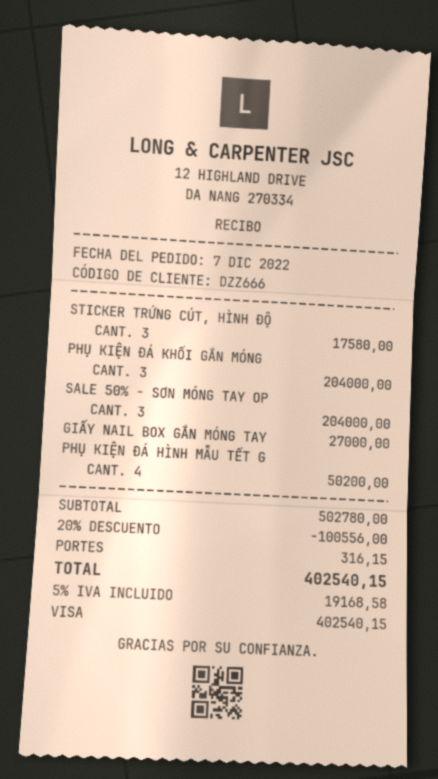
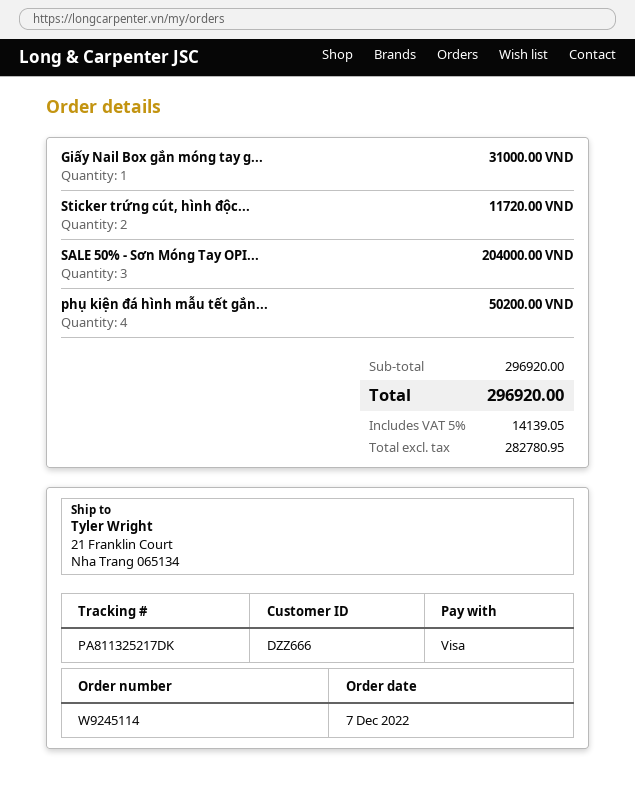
STICKER TRỨNG CÚT, HÌNH ĐỘ: 3 for 17580.00 -> 2 for 11720.00
PHỤ KIỆN ĐÁ KHỐI GẮN MÓNG: 3 for 204000.00 -> none
GIẤY NAIL BOX GẮN MÓNG TAY: 1 for 27000.00 -> 1 for 31000.00
subtotal: 502780.00 -> 296920.00
discount: 20% = 100556.00 -> none
shipping: 316.15 -> none
tax: 5% = 19168.58 -> 5% = 14139.05
total: 402540.15 -> 296920.00

